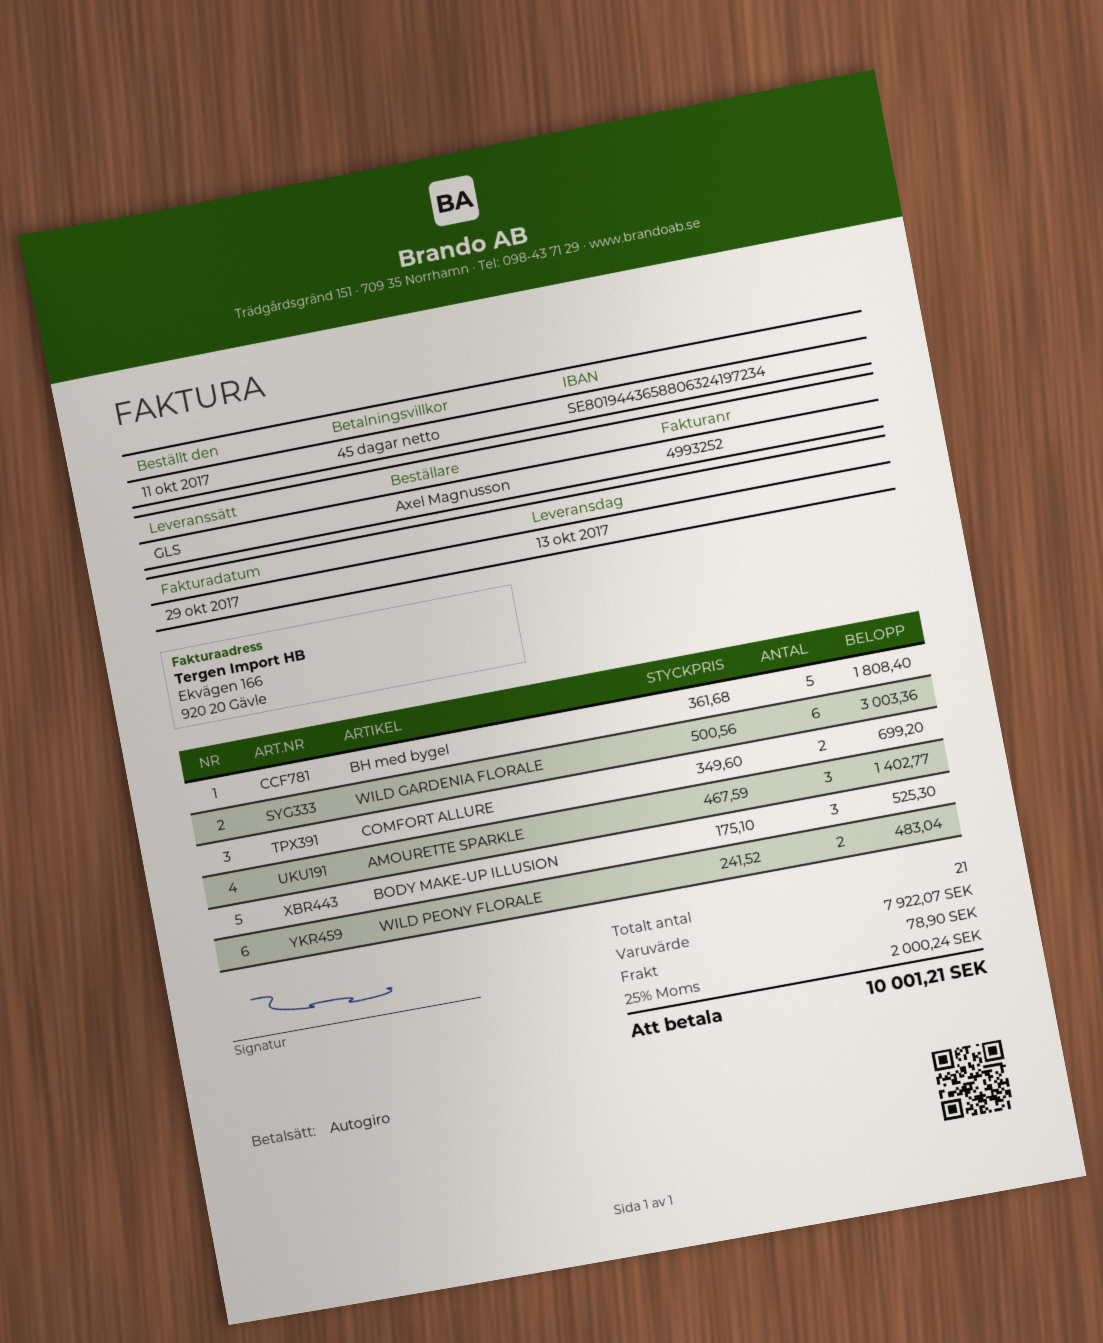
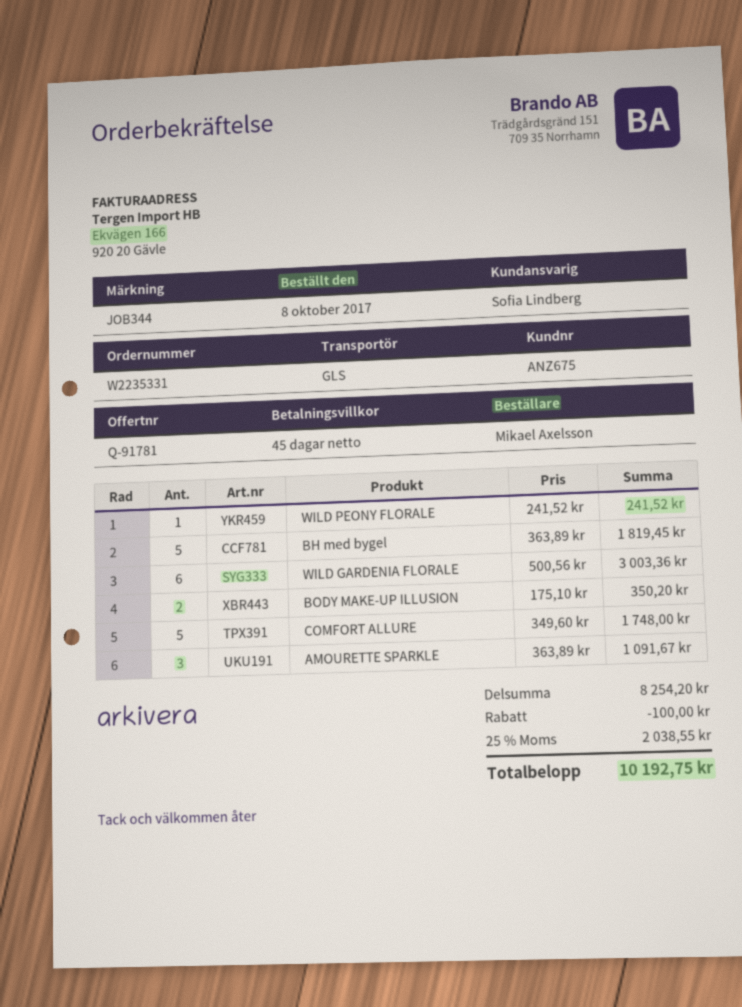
order date: 2017-10-11 -> 2017-10-08
ordered by: Axel Magnusson -> Mikael Axelsson
BH med bygel: 5 x 361.68 = 1808.40 -> 5 x 363.89 = 1819.45
COMFORT ALLURE: 2 x 349.60 = 699.20 -> 5 x 349.60 = 1748.00
AMOURETTE SPARKLE: 3 x 467.59 = 1402.77 -> 3 x 363.89 = 1091.67
BODY MAKE-UP ILLUSION: 3 x 175.10 = 525.30 -> 2 x 175.10 = 350.20
WILD PEONY FLORALE: 2 x 241.52 = 483.04 -> 1 x 241.52 = 241.52
subtotal: 7922.07 -> 8254.20
discount: none -> 100.00
shipping: 78.90 -> none
tax: 25% = 2000.24 -> 25% = 2038.55
total: 10001.21 -> 10192.75

